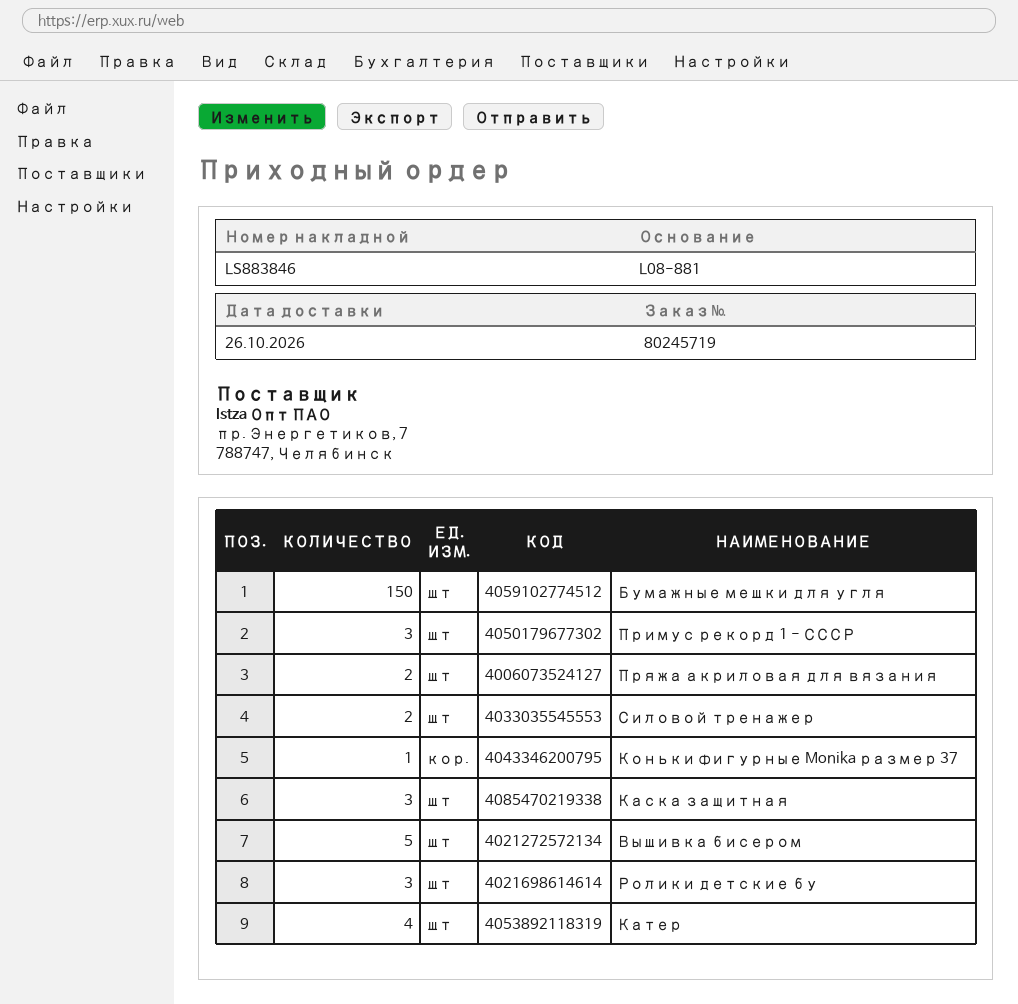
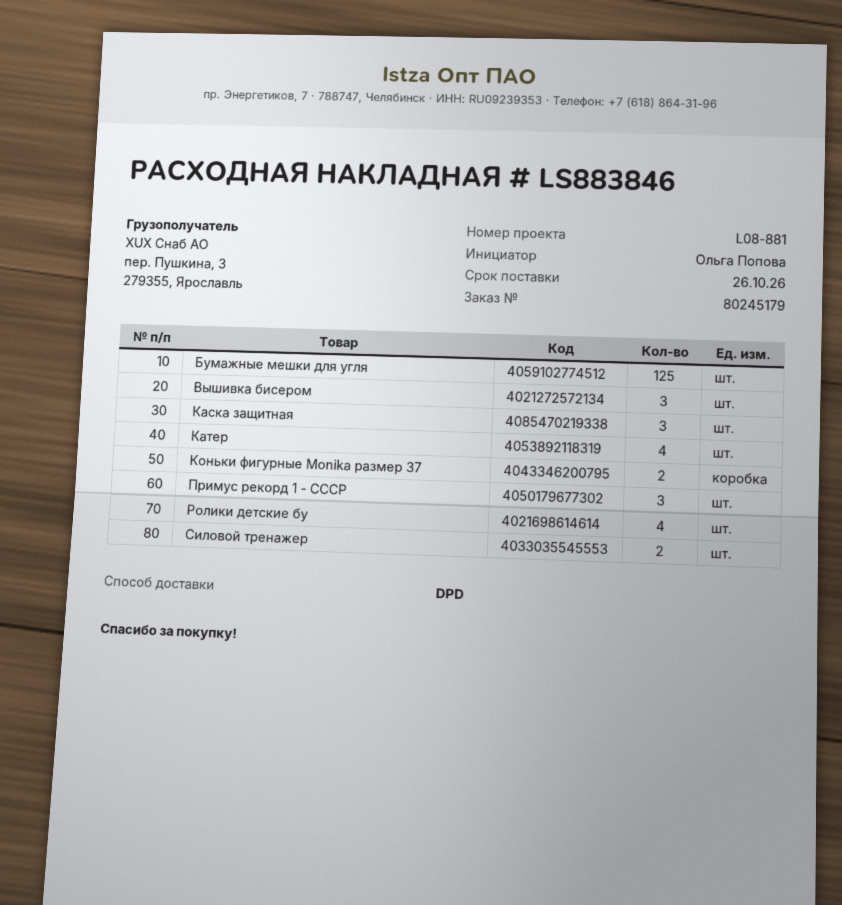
order number: 80245719 -> 80245179
Бумажные мешки для угля: 150 -> 125
Пряжа акриловая для вязания: 2 -> none
Коньки фигурные Monika размер 37: 1 -> 2
Вышивка бисером: 5 -> 3
Ролики детские бу: 3 -> 4

